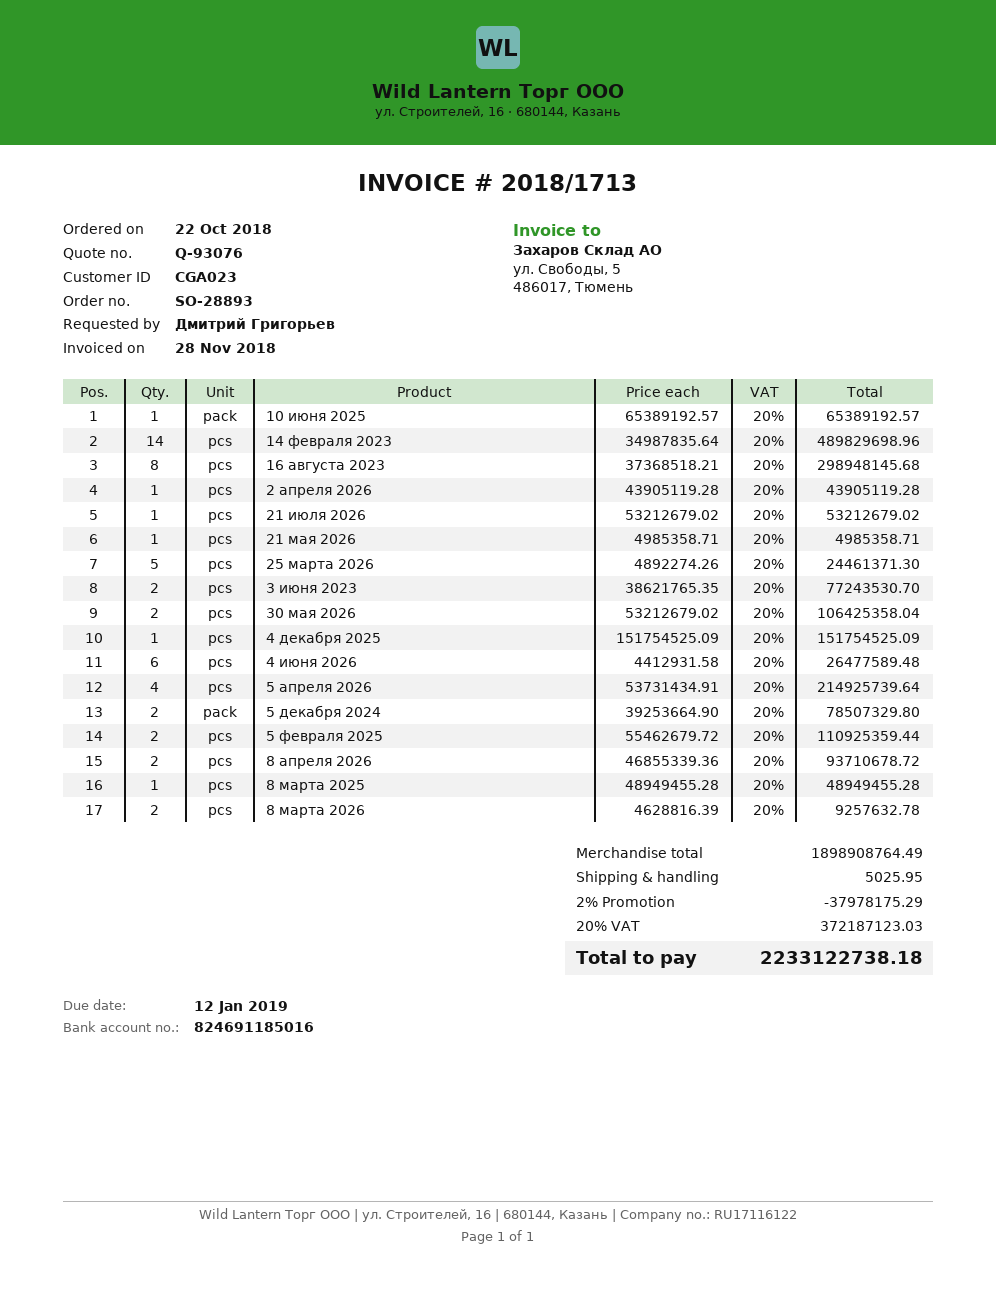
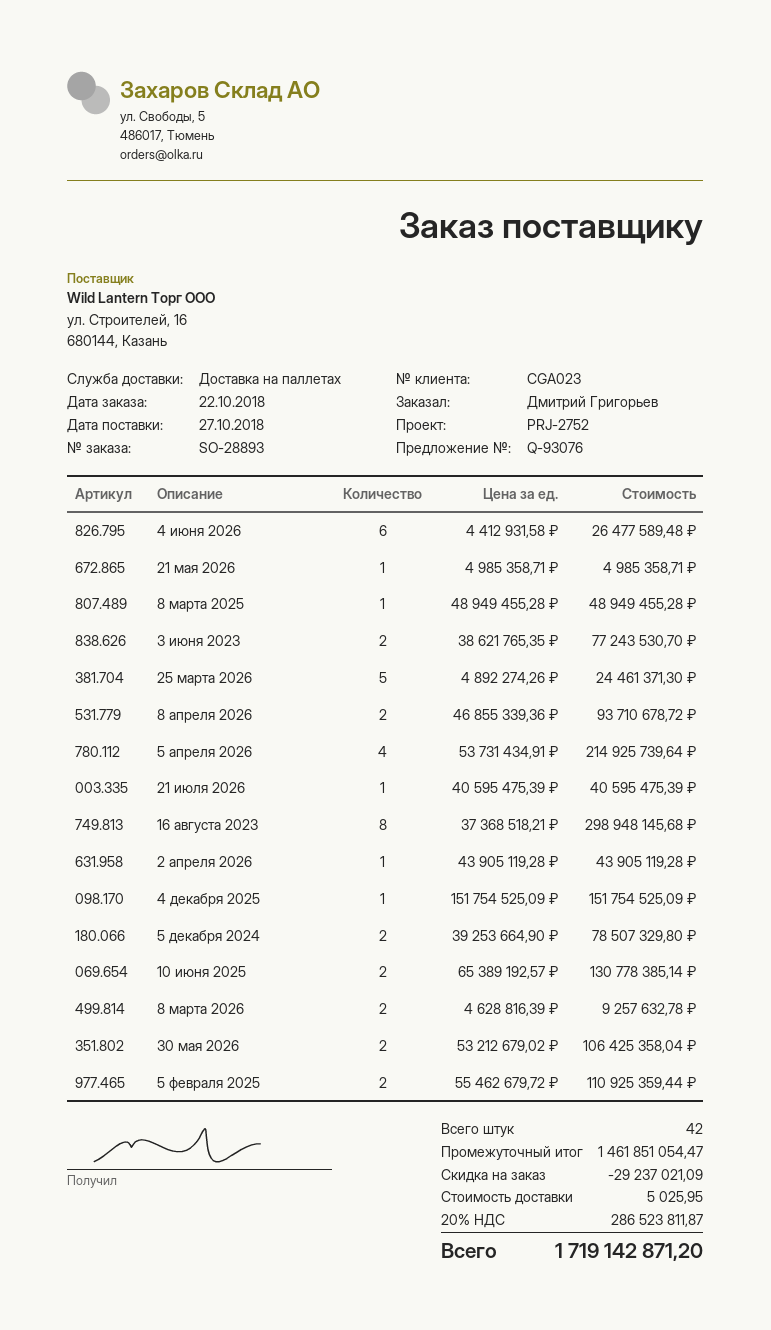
10 июня 2025: 1 x 65389192.57 = 65389192.57 -> 2 x 65389192.57 = 130778385.14
14 февраля 2023: 14 x 34987835.64 = 489829698.96 -> none
21 июля 2026: 1 x 53212679.02 = 53212679.02 -> 1 x 40595475.39 = 40595475.39
subtotal: 1898908764.49 -> 1461851054.47
discount: 37978175.29 -> 29237021.09
tax: 20% = 372187123.03 -> 20% = 286523811.87
total: 2233122738.18 -> 1719142871.20

